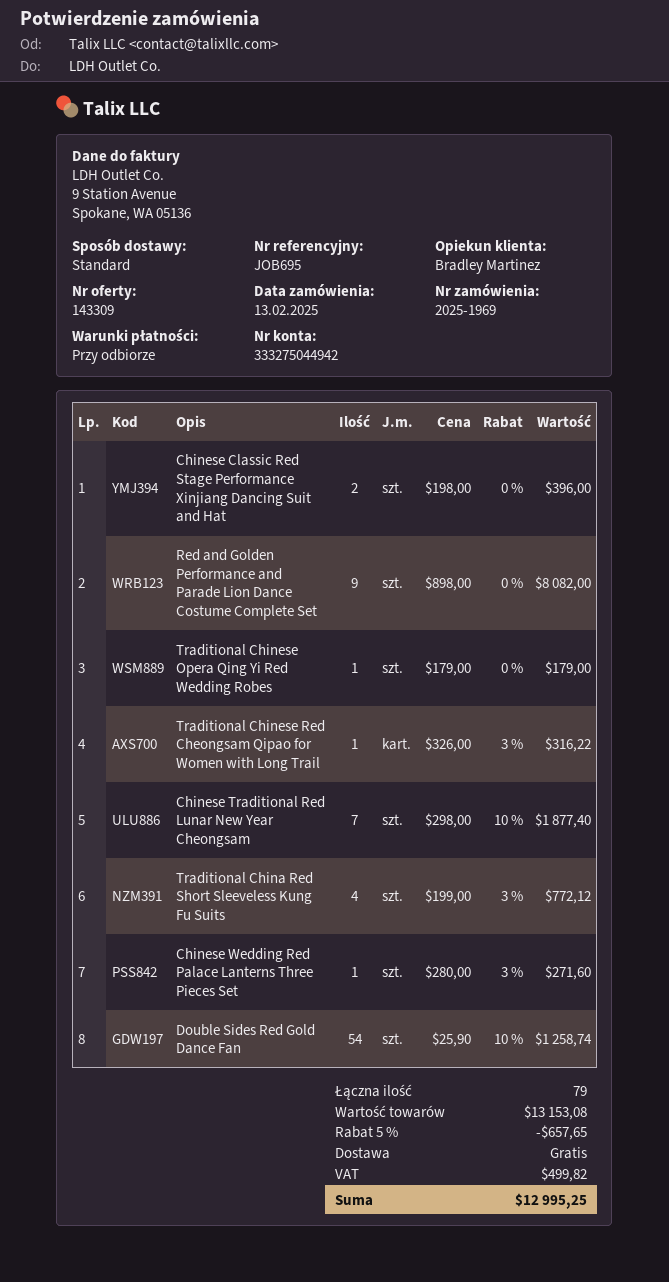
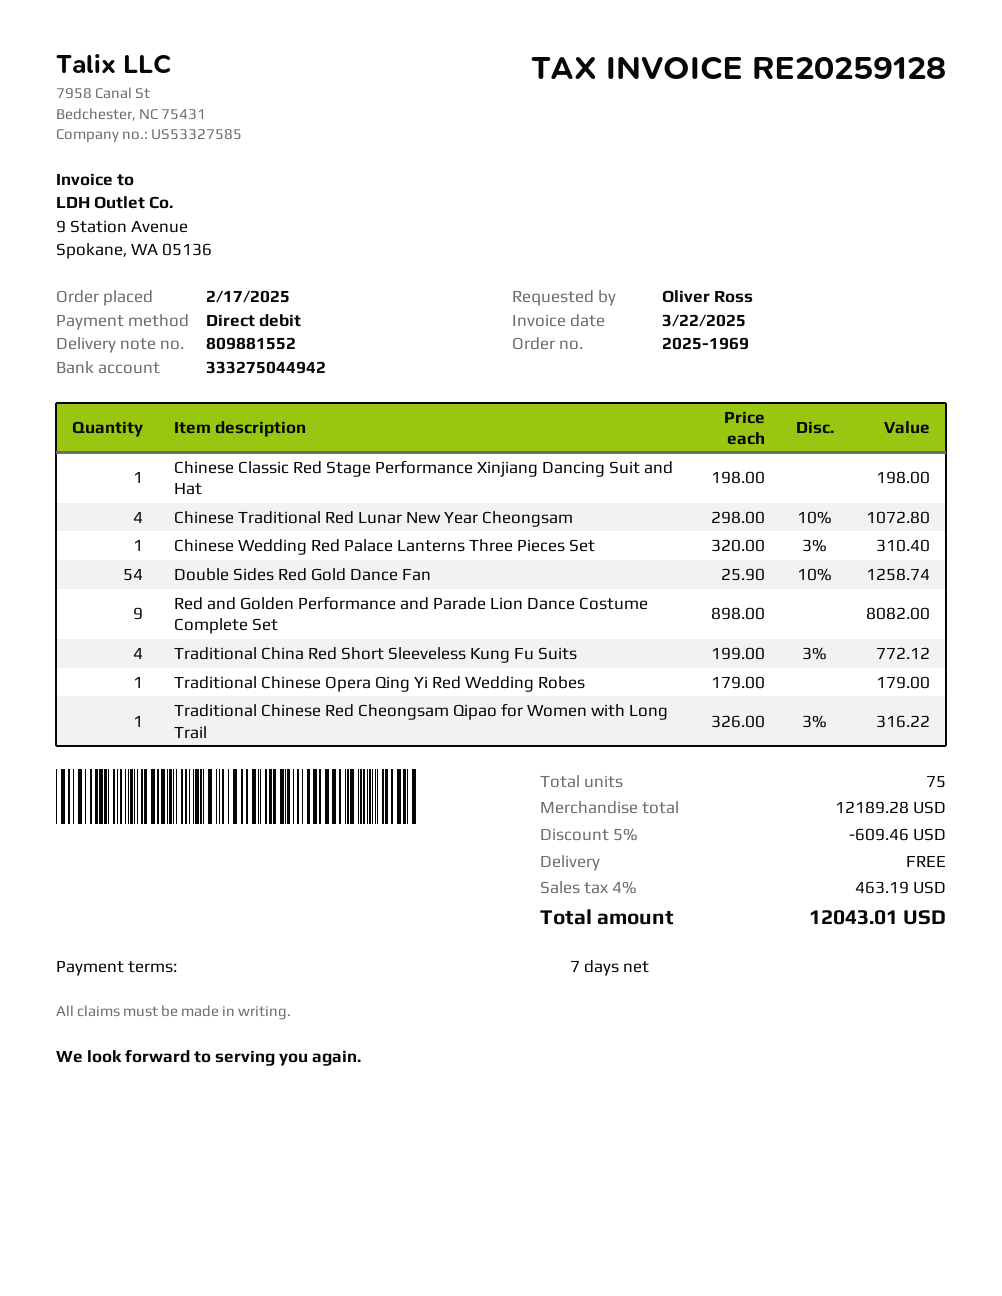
order date: 2025-02-13 -> 2025-02-17
payment terms: on receipt -> 7 days
Chinese Classic Red Stage Performance Xinjiang Dancing Suit and Hat: 2 x 198.00 = 396.00 -> 1 x 198.00 = 198.00
Chinese Traditional Red Lunar New Year Cheongsam: 7 x 298.00 - 10% = 1877.40 -> 4 x 298.00 - 10% = 1072.80
Chinese Wedding Red Palace Lanterns Three Pieces Set: 1 x 280.00 - 3% = 271.60 -> 1 x 320.00 - 3% = 310.40
total quantity: 79 -> 75
subtotal: 13153.08 -> 12189.28
discount: 5% = 657.65 -> 5% = 609.46
tax: 499.82 -> 463.19
total: 12995.25 -> 12043.01

